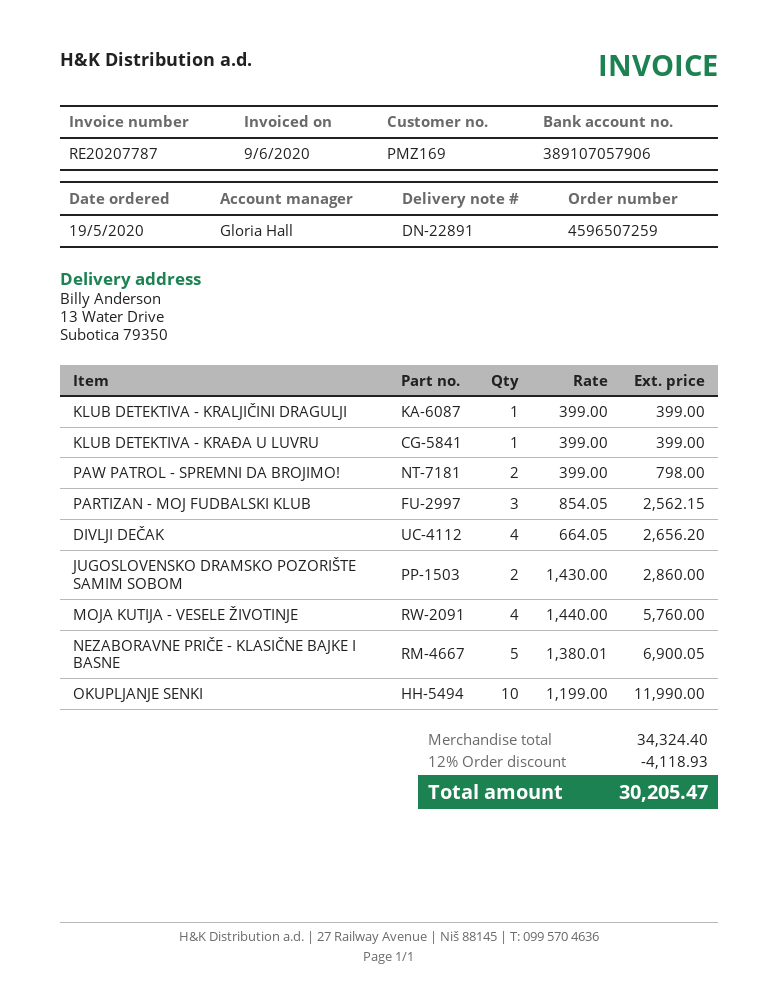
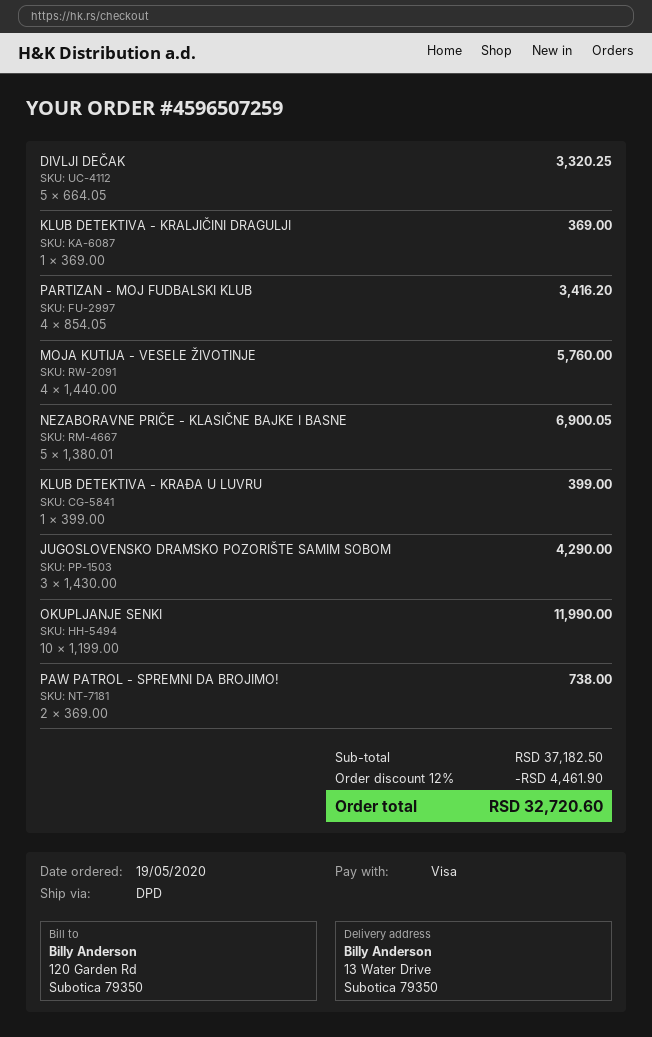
KLUB DETEKTIVA - KRALJIČINI DRAGULJI: 1 x 399.00 = 399.00 -> 1 x 369.00 = 369.00
PAW PATROL - SPREMNI DA BROJIMO!: 2 x 399.00 = 798.00 -> 2 x 369.00 = 738.00
PARTIZAN - MOJ FUDBALSKI KLUB: 3 x 854.05 = 2562.15 -> 4 x 854.05 = 3416.20
DIVLJI DEČAK: 4 x 664.05 = 2656.20 -> 5 x 664.05 = 3320.25
JUGOSLOVENSKO DRAMSKO POZORIŠTE SAMIM SOBOM: 2 x 1430.00 = 2860.00 -> 3 x 1430.00 = 4290.00
subtotal: 34324.40 -> 37182.50
discount: 12% = 4118.93 -> 12% = 4461.90
total: 30205.47 -> 32720.60

